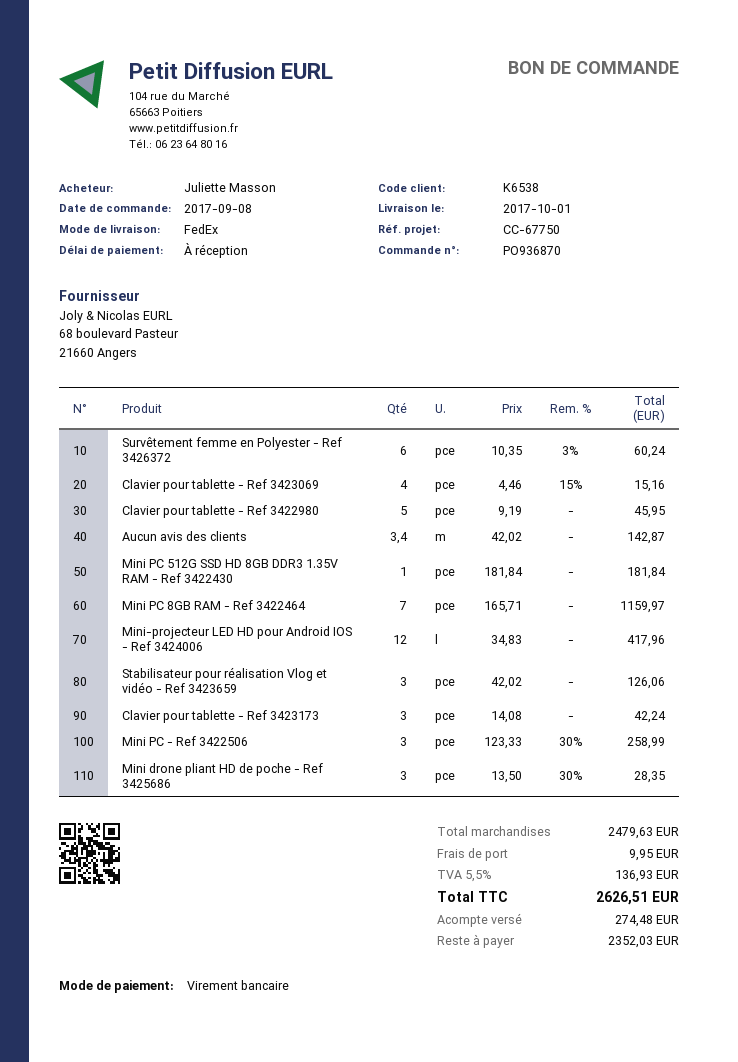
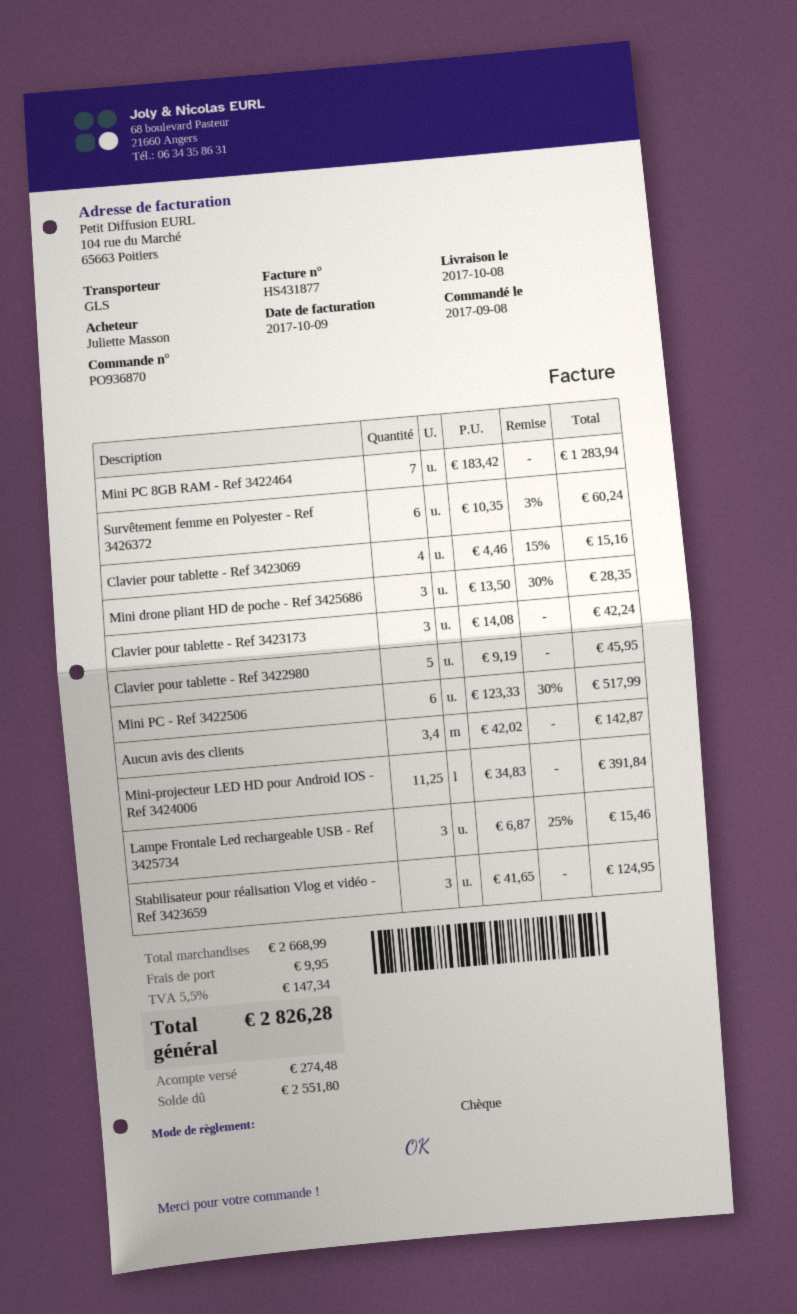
delivery date: 2017-10-01 -> 2017-10-08
payment method: bank transfer -> cheque
shipping method: FedEx -> GLS
Mini PC 512G SSD HD 8GB DDR3 1.35V RAM - Ref 3422430: 1 x 181.84 = 181.84 -> none
Mini PC 8GB RAM - Ref 3422464: 7 x 165.71 = 1159.97 -> 7 x 183.42 = 1283.94
Mini-projecteur LED HD pour Android IOS - Ref 3424006: 12 x 34.83 = 417.96 -> 11.25 x 34.83 = 391.84
Stabilisateur pour réalisation Vlog et vidéo - Ref 3423659: 3 x 42.02 = 126.06 -> 3 x 41.65 = 124.95
Mini PC - Ref 3422506: 3 x 123.33 - 30% = 258.99 -> 6 x 123.33 - 30% = 517.99
Lampe Frontale Led rechargeable USB - Ref 3425734: none -> 3 x 6.87 - 25% = 15.46
subtotal: 2479.63 -> 2668.99
tax: 5.5% = 136.93 -> 5.5% = 147.34
total: 2626.51 -> 2826.28
balance: 2352.03 -> 2551.80

